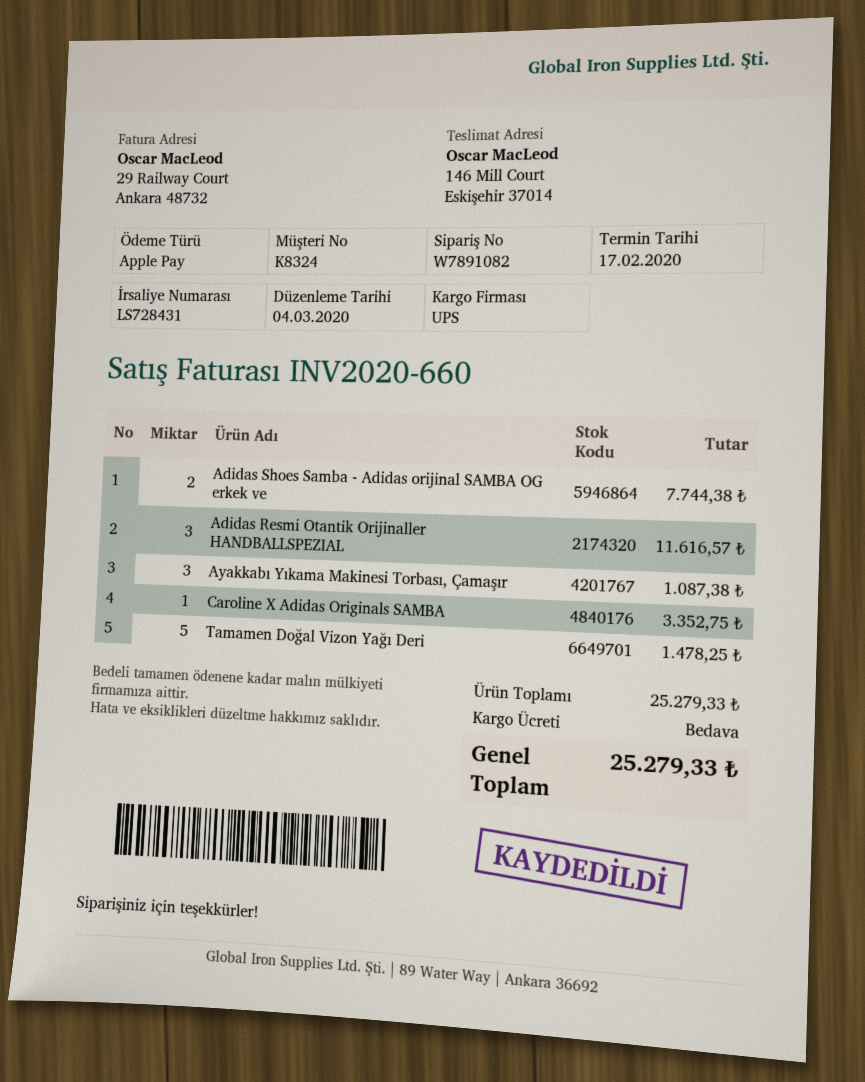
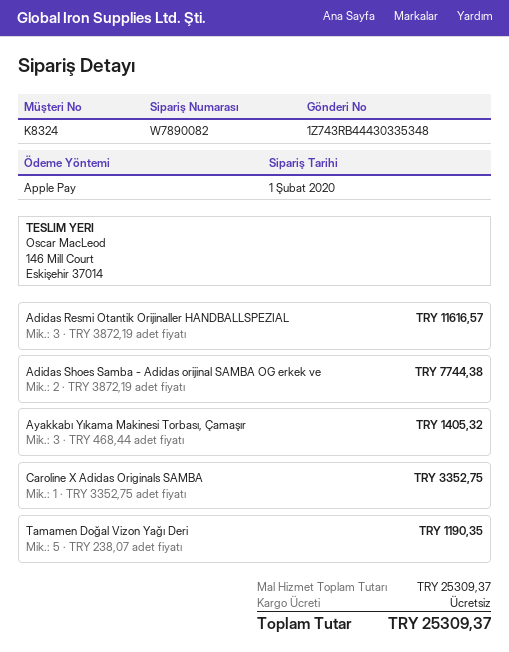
order number: W7891082 -> W7890082
Ayakkabı Yıkama Makinesi Torbası, Çamaşır: 3 for 1087.38 -> 3 for 1405.32
Tamamen Doğal Vizon Yağı Deri: 5 for 1478.25 -> 5 for 1190.35
subtotal: 25279.33 -> 25309.37
total: 25279.33 -> 25309.37

